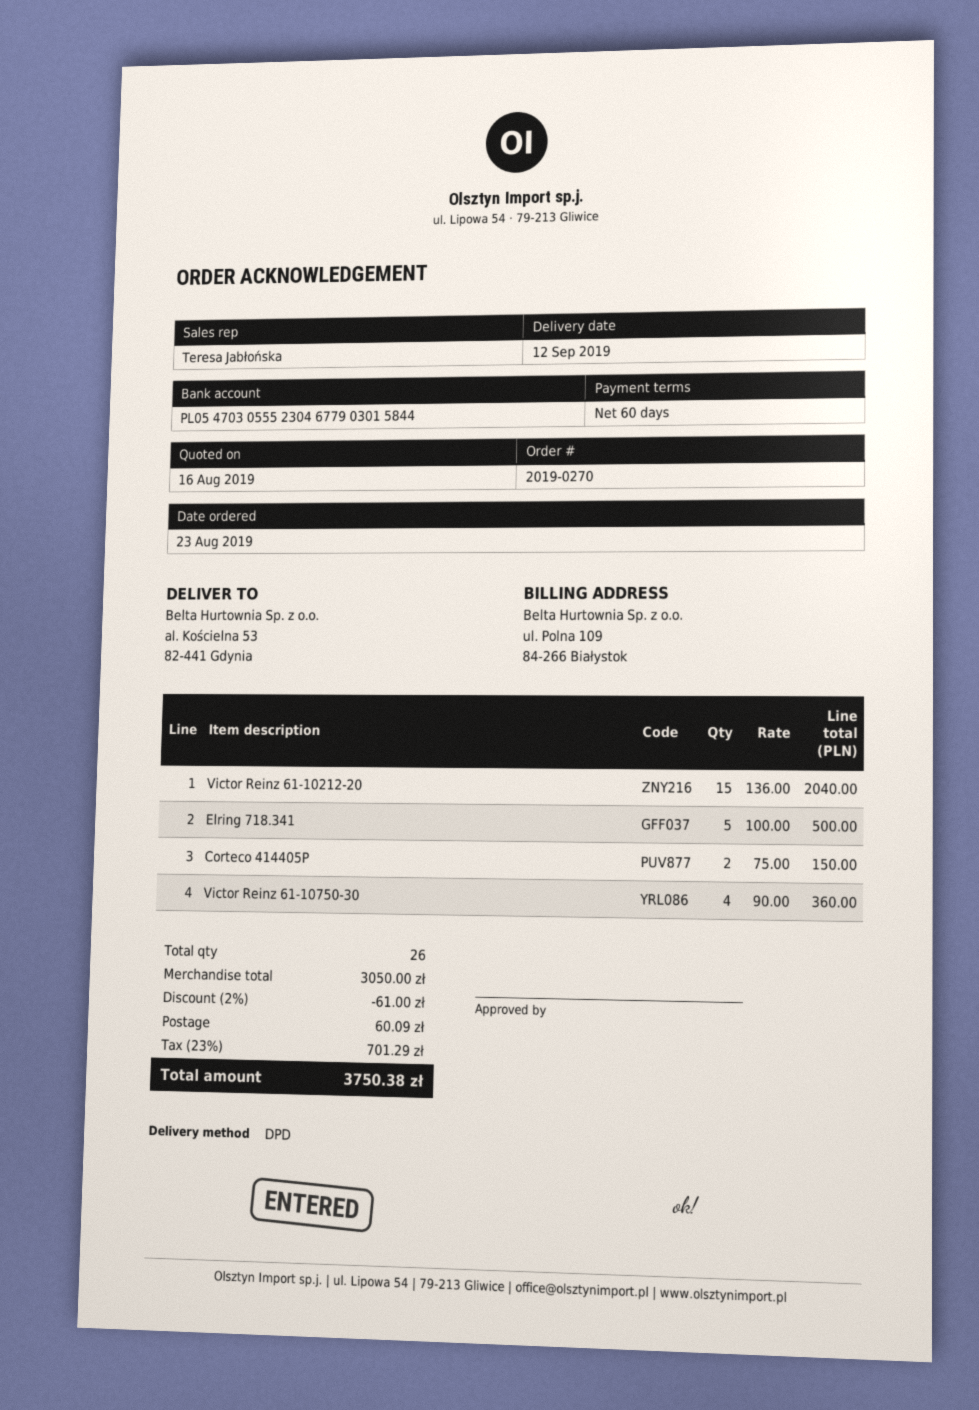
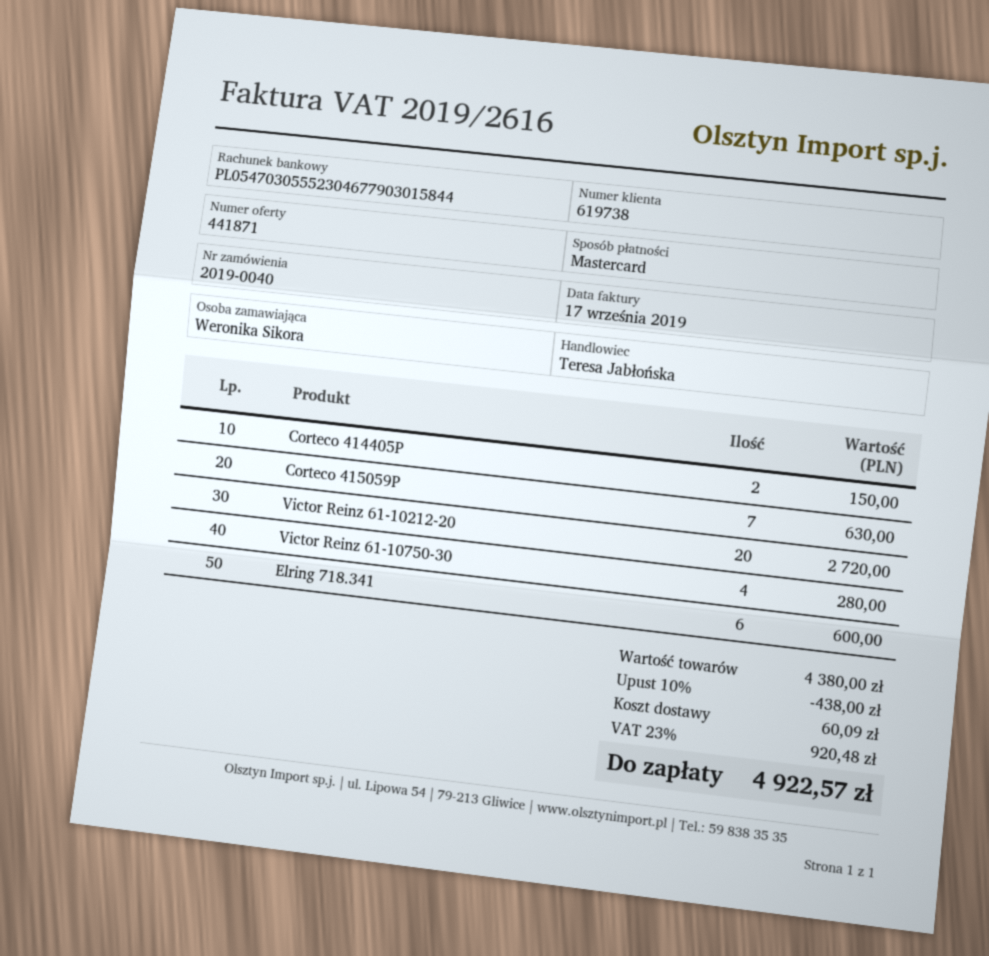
order number: 2019-0270 -> 2019-0040
Victor Reinz 61-10212-20: 15 for 2040.00 -> 20 for 2720.00
Elring 718.341: 5 for 500.00 -> 6 for 600.00
Victor Reinz 61-10750-30: 4 for 360.00 -> 4 for 280.00
Corteco 415059P: none -> 7 for 630.00
subtotal: 3050.00 -> 4380.00
discount: 2% = 61.00 -> 10% = 438.00
tax: 23% = 701.29 -> 23% = 920.48
total: 3750.38 -> 4922.57

